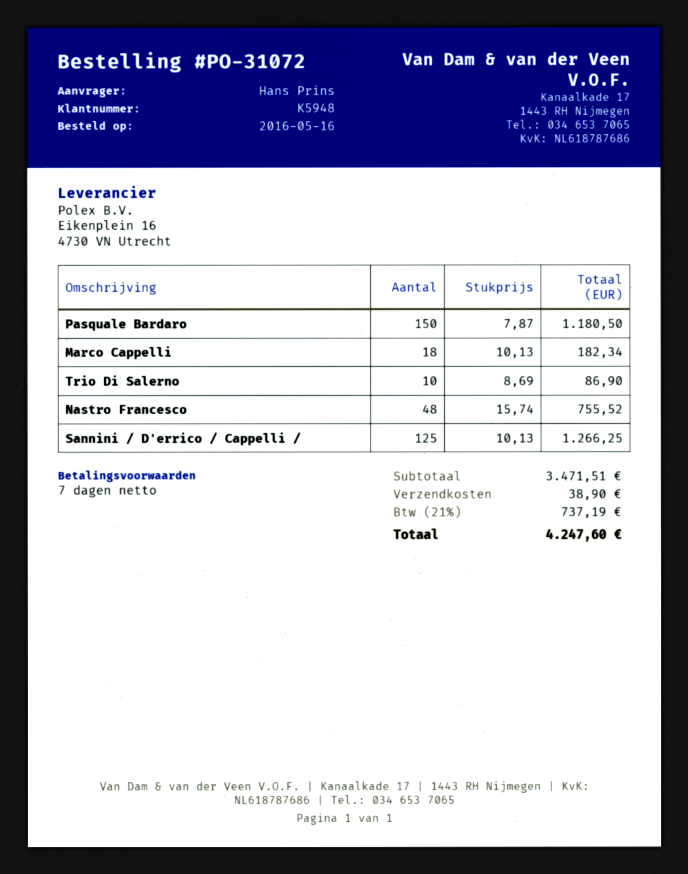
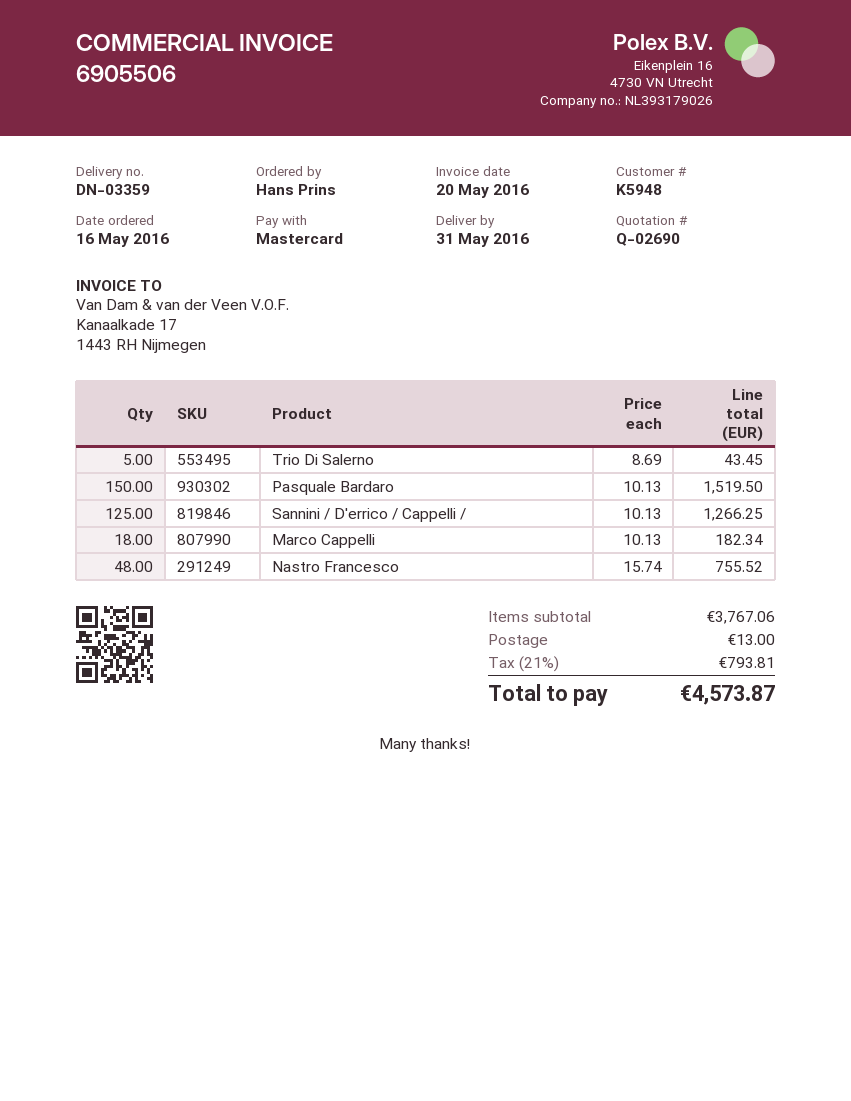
Pasquale Bardaro: 150 x 7.87 = 1180.50 -> 150 x 10.13 = 1519.50
Trio Di Salerno: 10 x 8.69 = 86.90 -> 5 x 8.69 = 43.45
subtotal: 3471.51 -> 3767.06
shipping: 38.90 -> 13.00
tax: 21% = 737.19 -> 21% = 793.81
total: 4247.60 -> 4573.87

